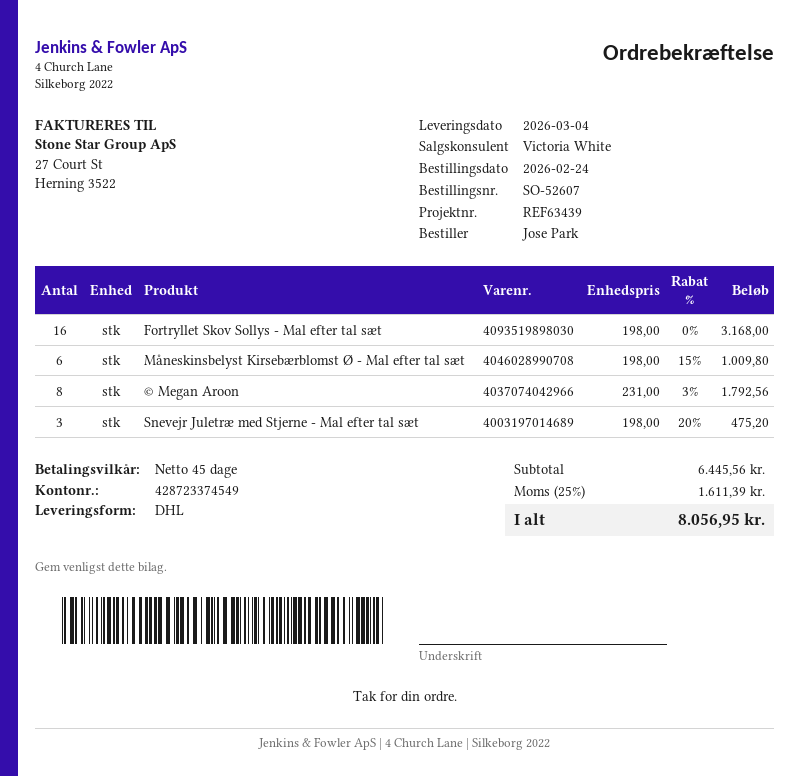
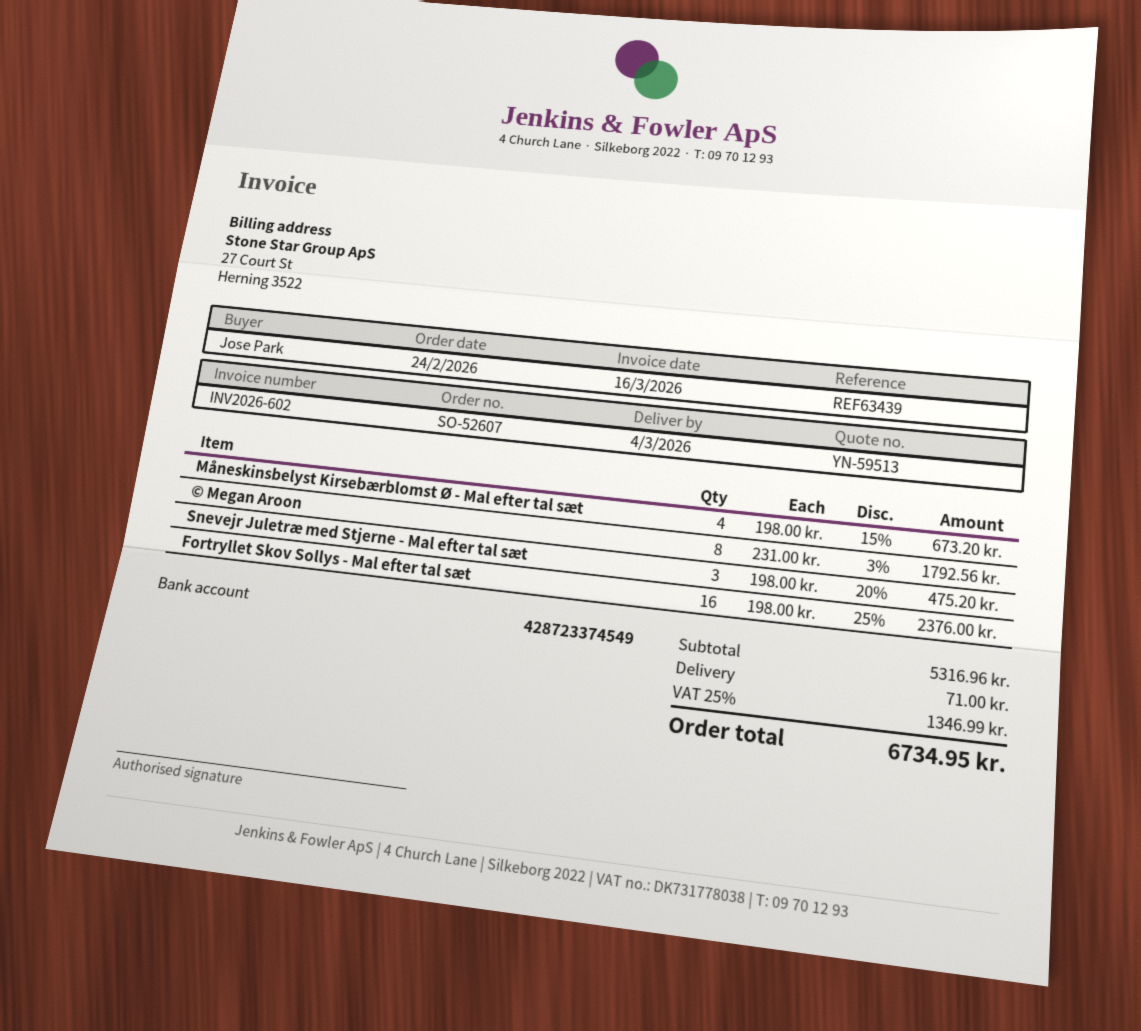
Fortryllet Skov Sollys - Mal efter tal sæt: 16 x 198.00 = 3168.00 -> 16 x 198.00 - 25% = 2376.00
Måneskinsbelyst Kirsebærblomst Ø - Mal efter tal sæt: 6 x 198.00 - 15% = 1009.80 -> 4 x 198.00 - 15% = 673.20
subtotal: 6445.56 -> 5316.96
shipping: none -> 71.00
tax: 25% = 1611.39 -> 25% = 1346.99
total: 8056.95 -> 6734.95

